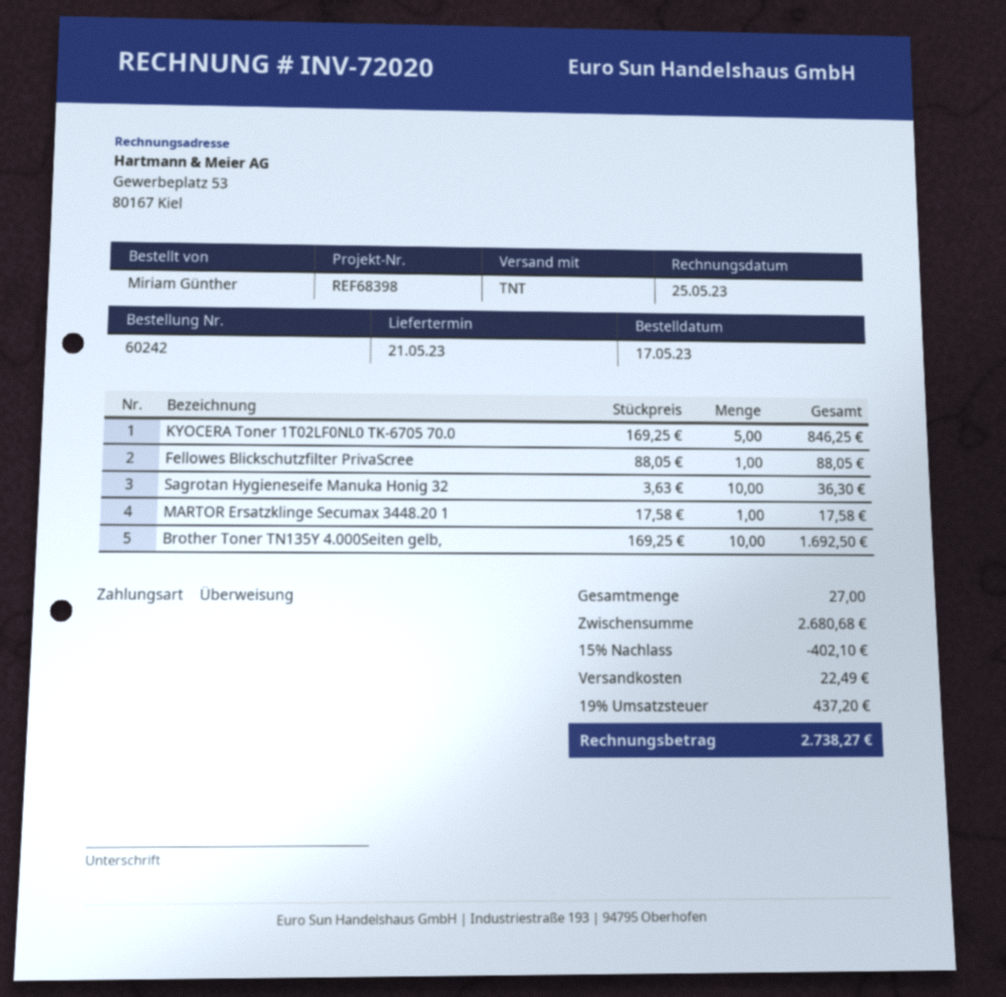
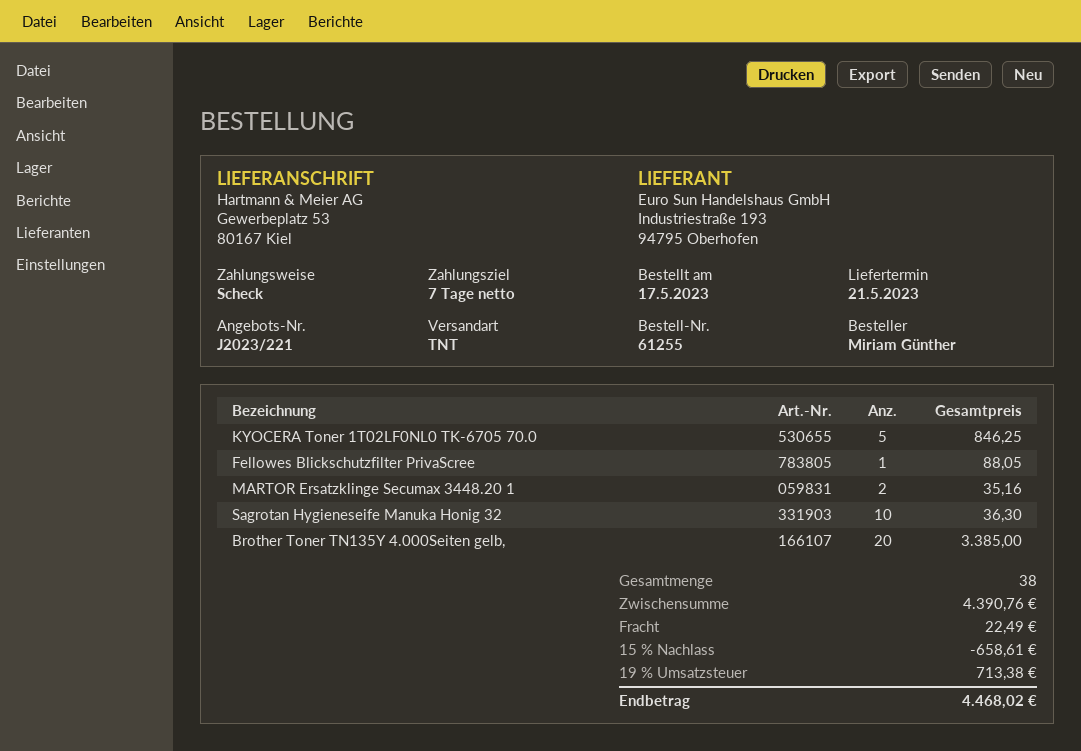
order number: 60242 -> 61255
payment method: bank transfer -> cheque
MARTOR Ersatzklinge Secumax 3448.20 1: 1 for 17.58 -> 2 for 35.16
Brother Toner TN135Y 4.000Seiten gelb,: 10 for 1692.50 -> 20 for 3385.00
total quantity: 27 -> 38
subtotal: 2680.68 -> 4390.76
discount: 15% = 402.10 -> 15% = 658.61
tax: 19% = 437.20 -> 19% = 713.38
total: 2738.27 -> 4468.02

